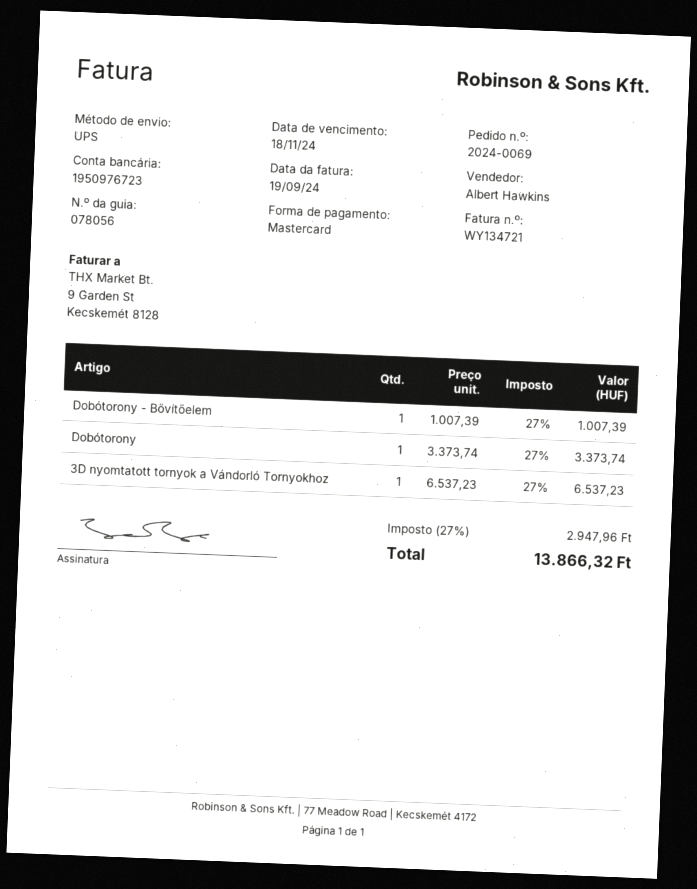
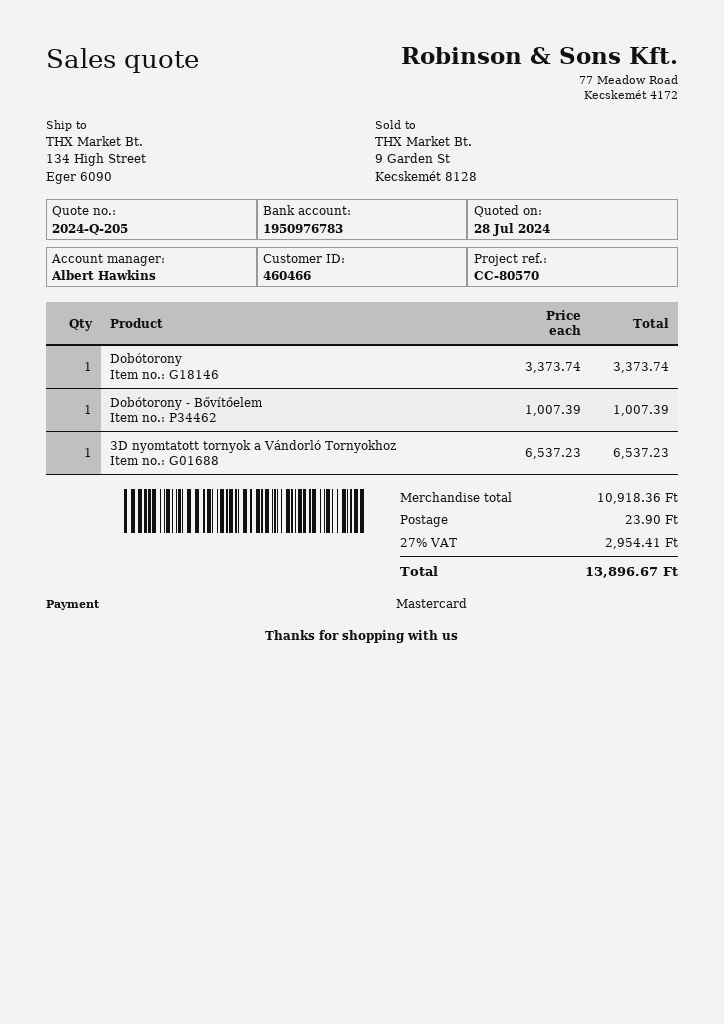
bank account: 1950976723 -> 1950976783
shipping: none -> 23.90
tax: 27% = 2947.96 -> 27% = 2954.41
total: 13866.32 -> 13896.67

